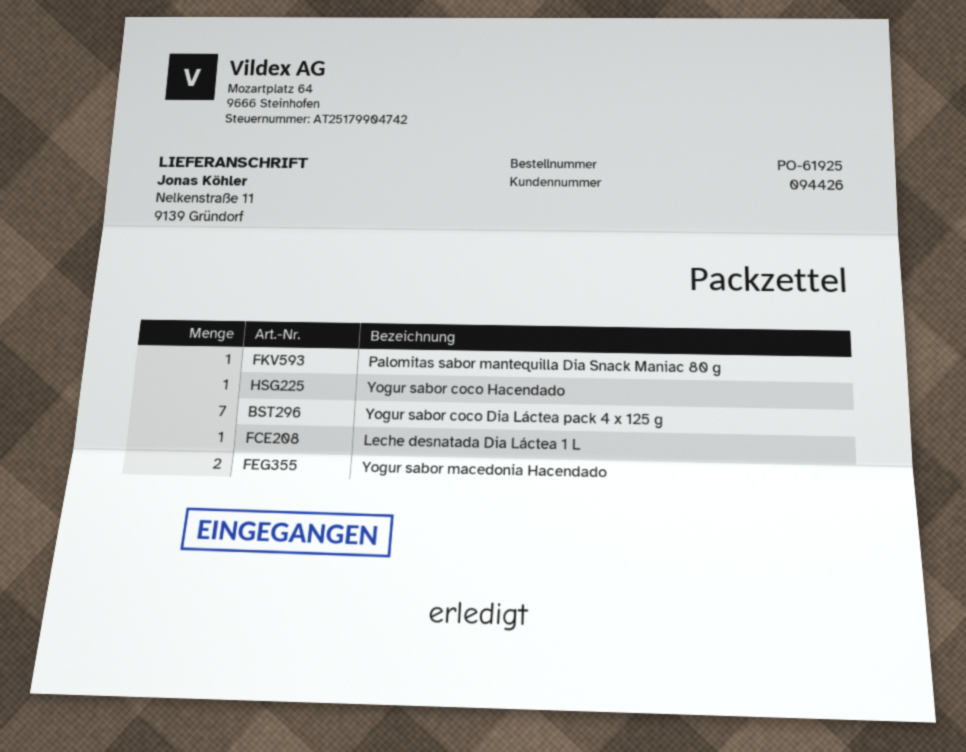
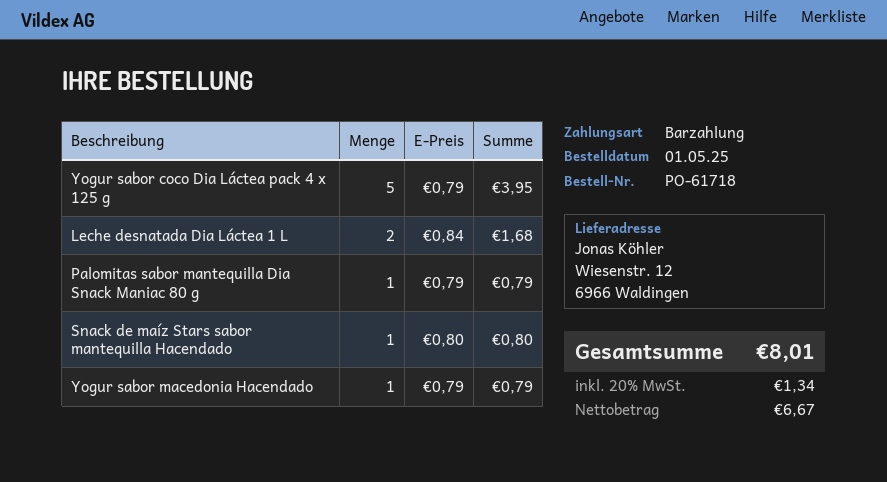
order number: PO-61925 -> PO-61718
ship to: Nelkenstraße 11, 9139 Gründorf -> Wiesenstr. 12, 6966 Waldingen
Yogur sabor coco Hacendado: 1 -> none
Yogur sabor coco Dia Láctea pack 4 x 125 g: 7 -> 5
Leche desnatada Dia Láctea 1 L: 1 -> 2
Yogur sabor macedonia Hacendado: 2 -> 1
Snack de maíz Stars sabor mantequilla Hacendado: none -> 1

